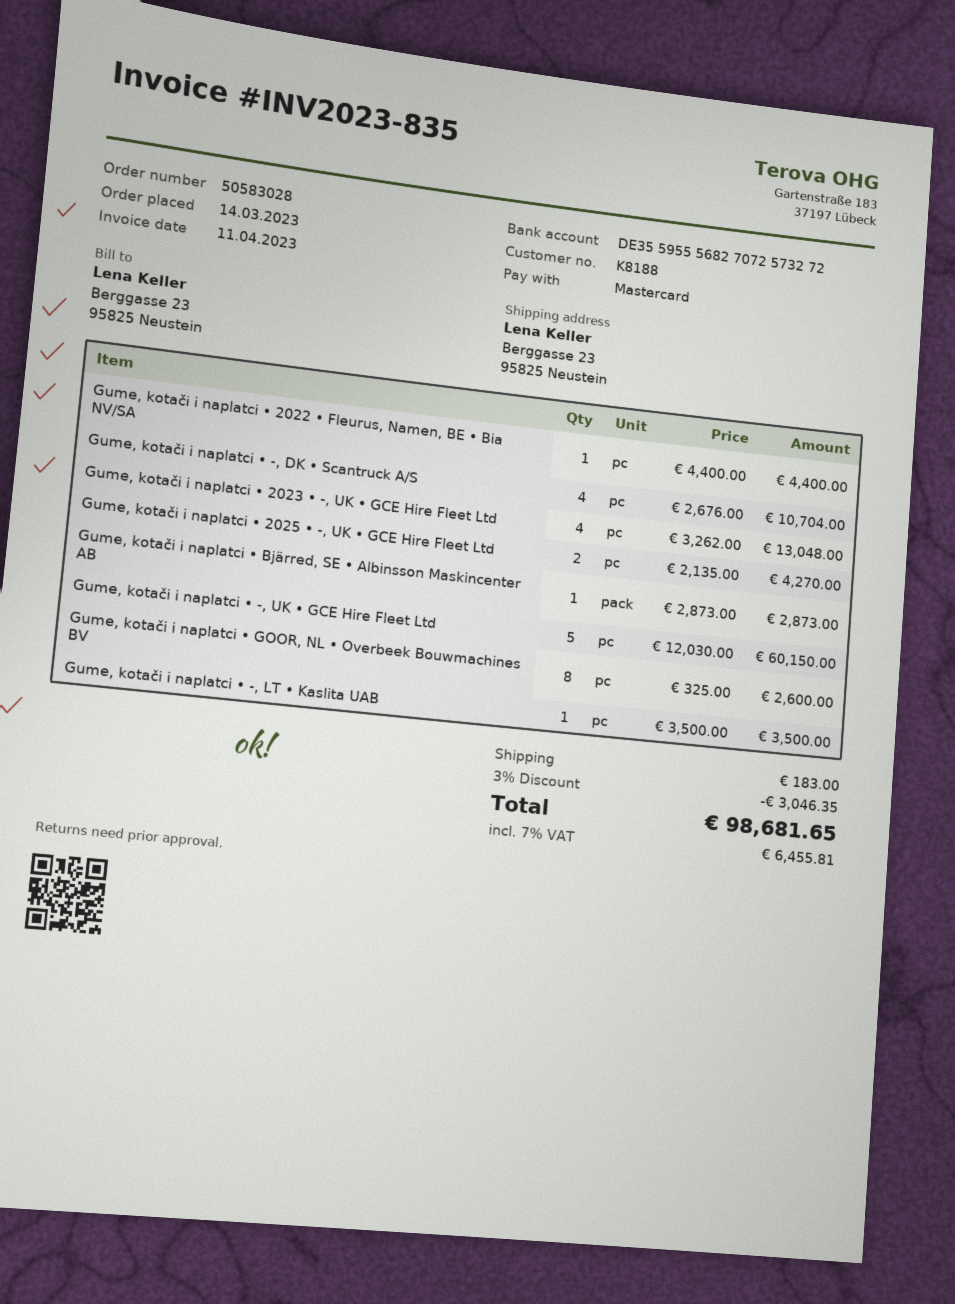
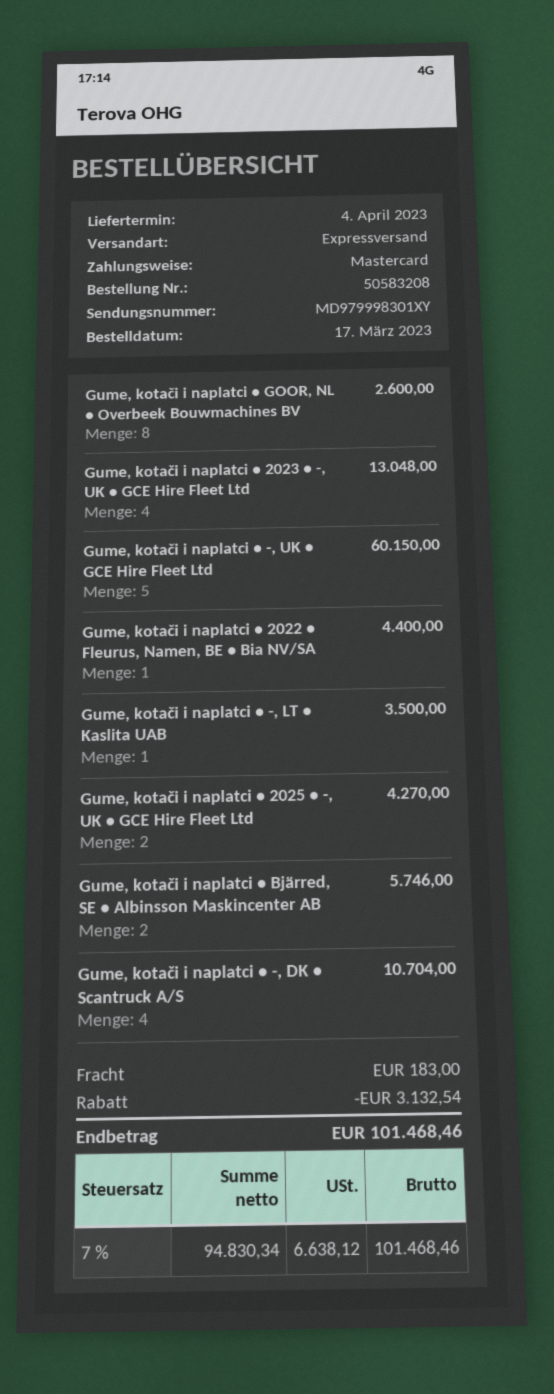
order number: 50583028 -> 50583208
order date: 2023-03-14 -> 2023-03-17
Gume, kotači i naplatci • Bjärred, SE • Albinsson Maskincenter AB: 1 for 2873.00 -> 2 for 5746.00
discount: 3046.35 -> 3132.54
tax: 7% = 6455.81 -> 7% = 6638.12
total: 98681.65 -> 101468.46

